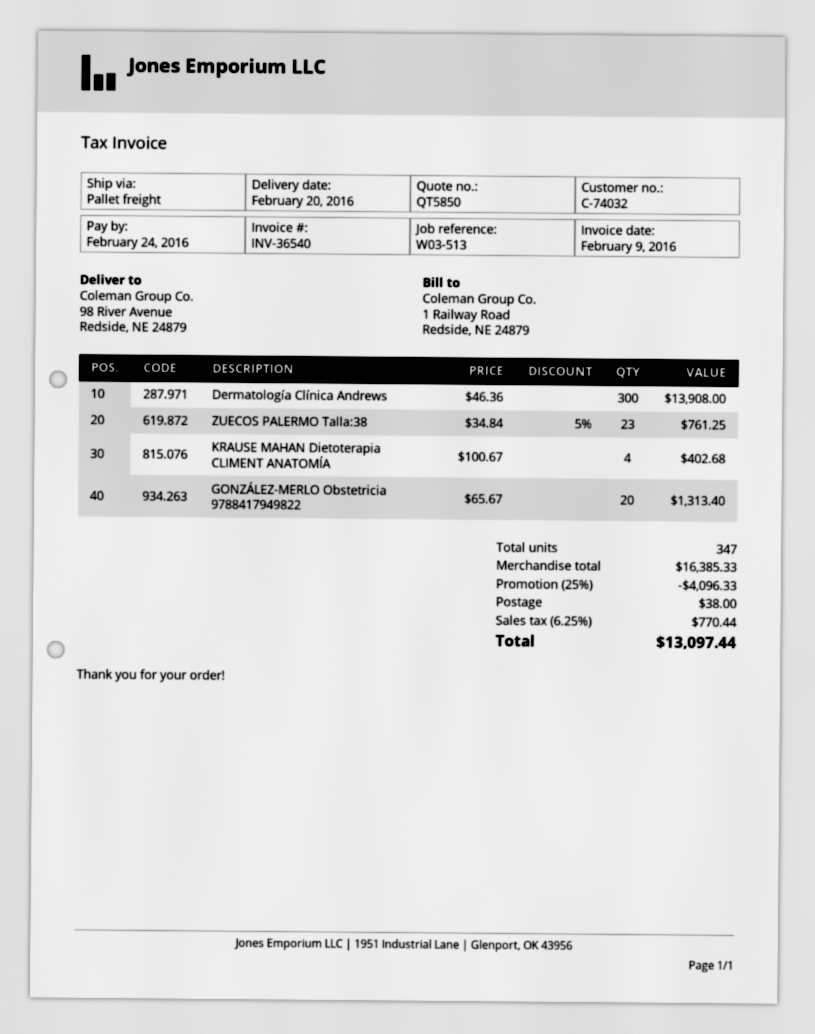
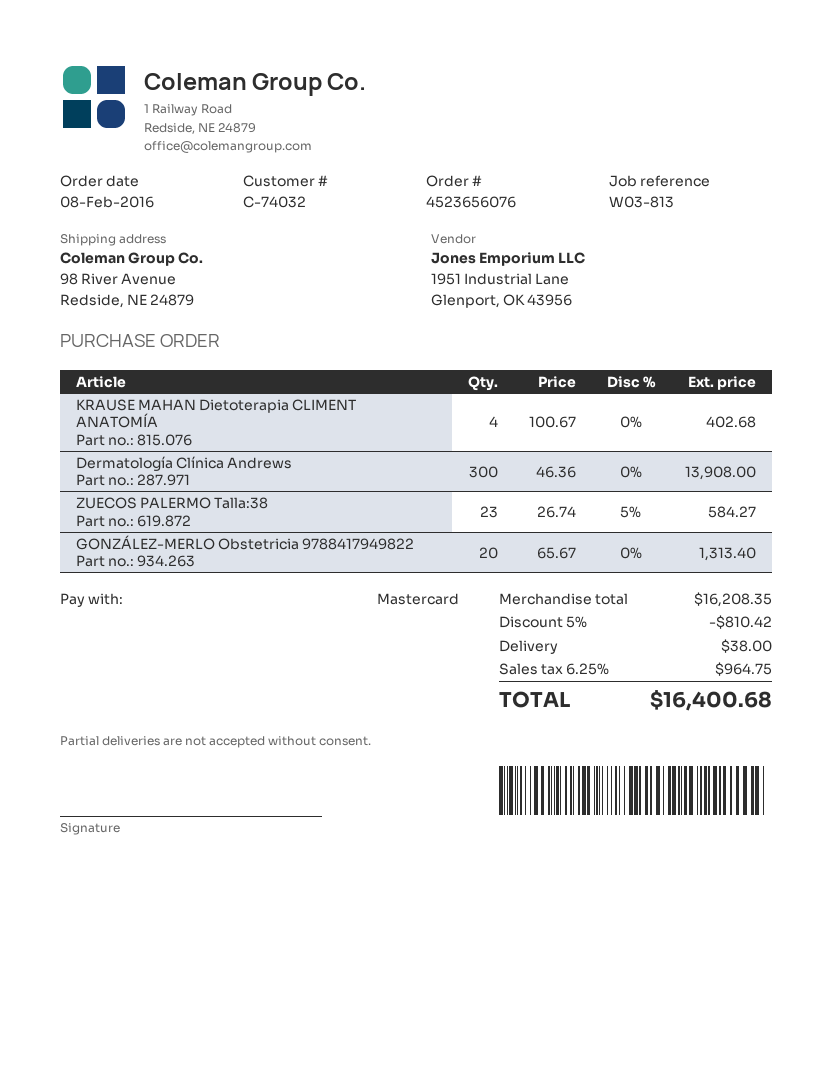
reference: W03-513 -> W03-813
ZUECOS PALERMO Talla:38: 23 x 34.84 - 5% = 761.25 -> 23 x 26.74 - 5% = 584.27
subtotal: 16385.33 -> 16208.35
discount: 25% = 4096.33 -> 5% = 810.42
tax: 6.25% = 770.44 -> 6.25% = 964.75
total: 13097.44 -> 16400.68

